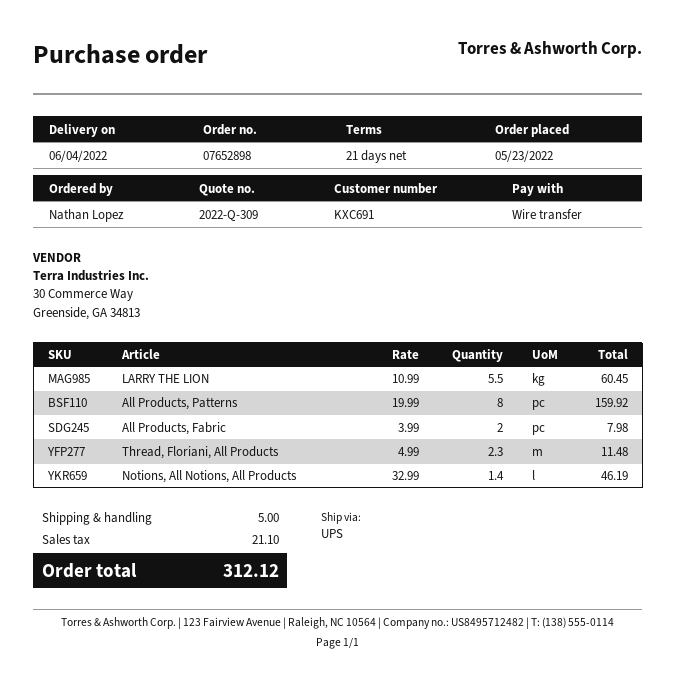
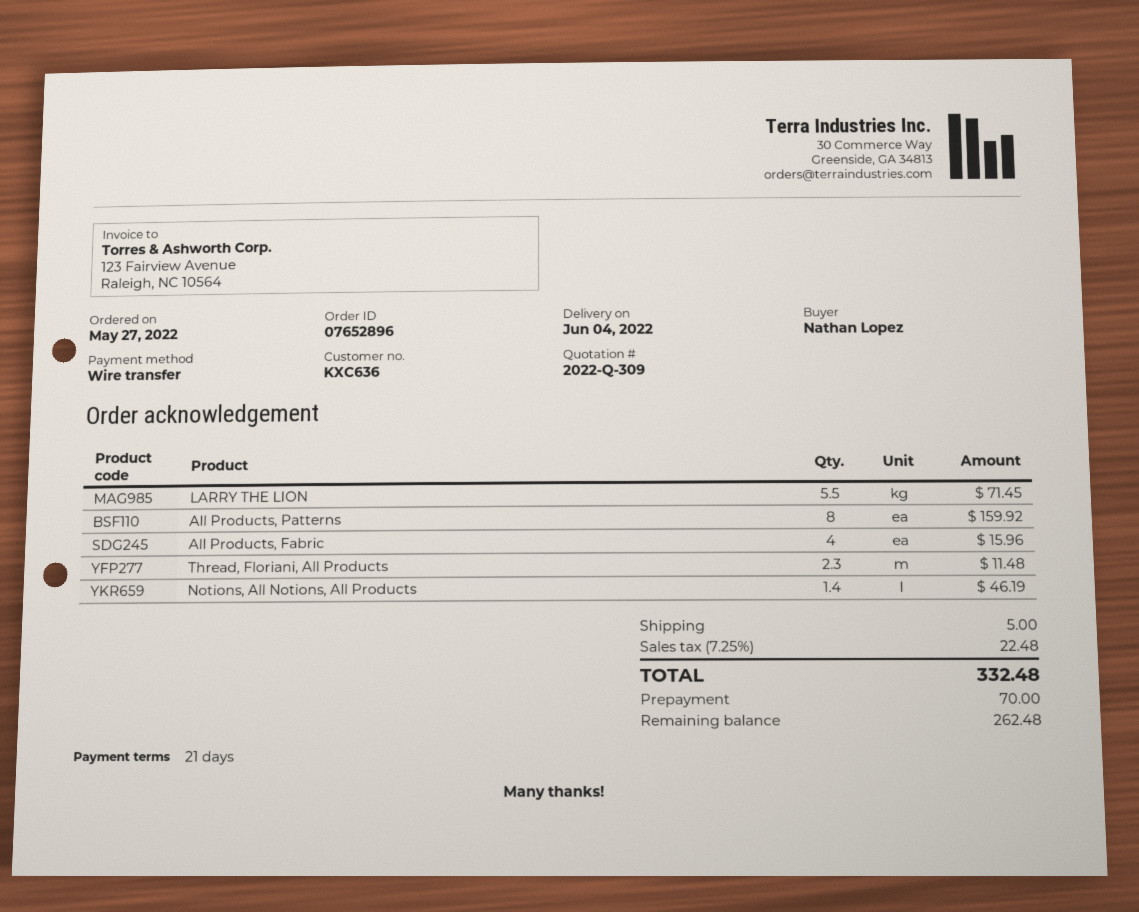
order number: 07652898 -> 07652896
order date: 2022-05-23 -> 2022-05-27
customer number: KXC691 -> KXC636
LARRY THE LION: 5.5 for 60.45 -> 5.5 for 71.45
All Products, Fabric: 2 for 7.98 -> 4 for 15.96
tax: 21.10 -> 22.48
total: 312.12 -> 332.48

